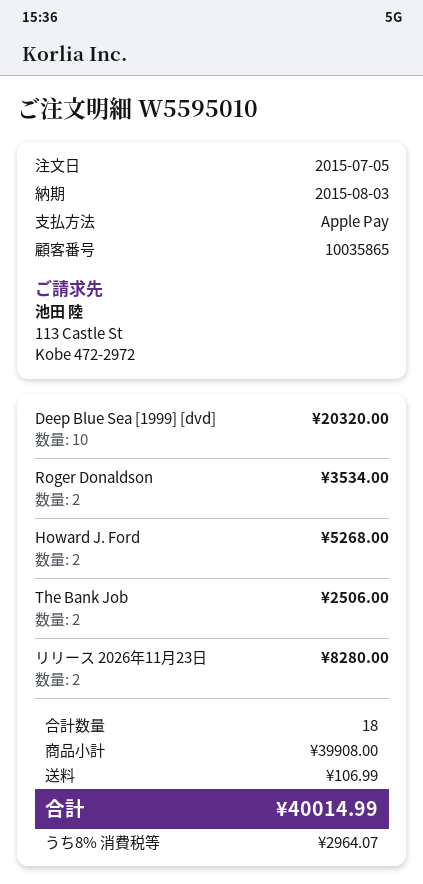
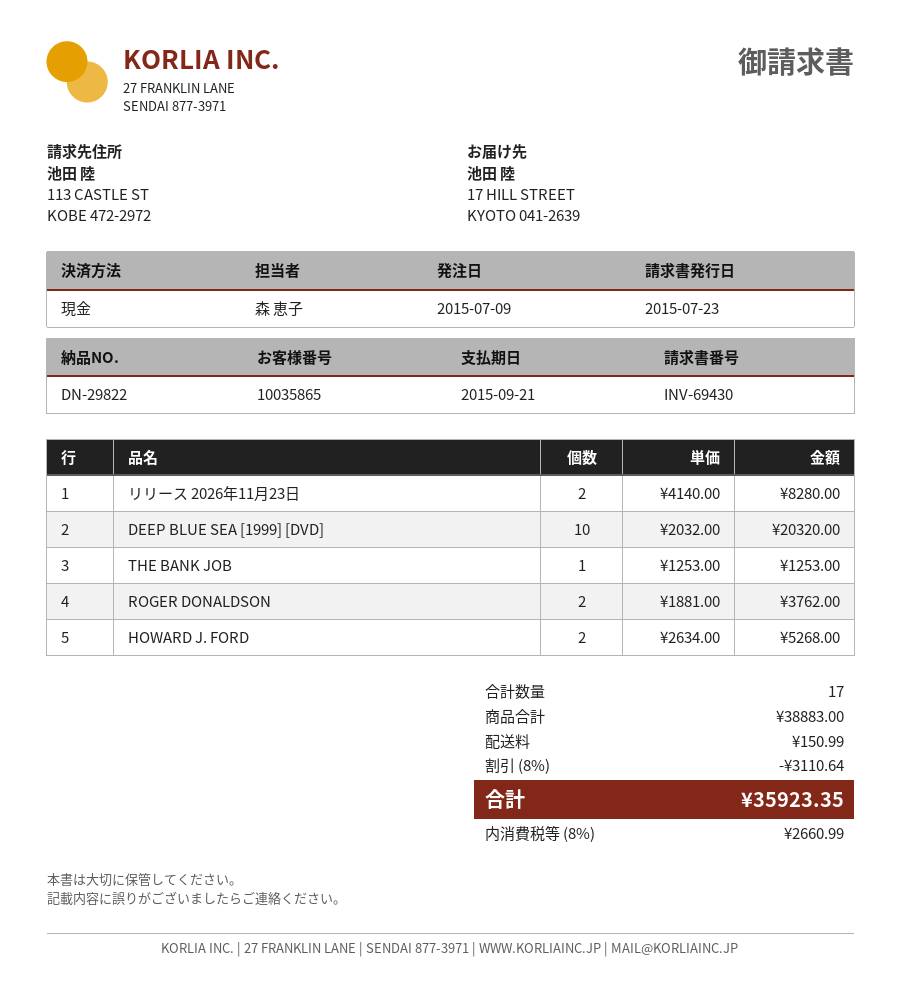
order date: 2015-07-05 -> 2015-07-09
payment method: Apple Pay -> cash
Roger Donaldson: 2 for 3534.00 -> 2 for 3762.00
The Bank Job: 2 for 2506.00 -> 1 for 1253.00
total quantity: 18 -> 17
subtotal: 39908.00 -> 38883.00
discount: none -> 8% = 3110.64
shipping: 106.99 -> 150.99
tax: 8% = 2964.07 -> 8% = 2660.99
total: 40014.99 -> 35923.35

